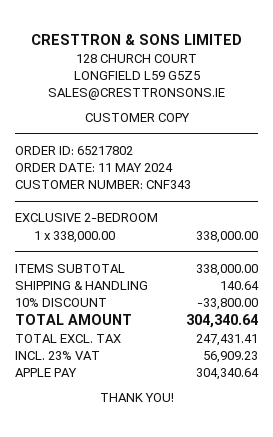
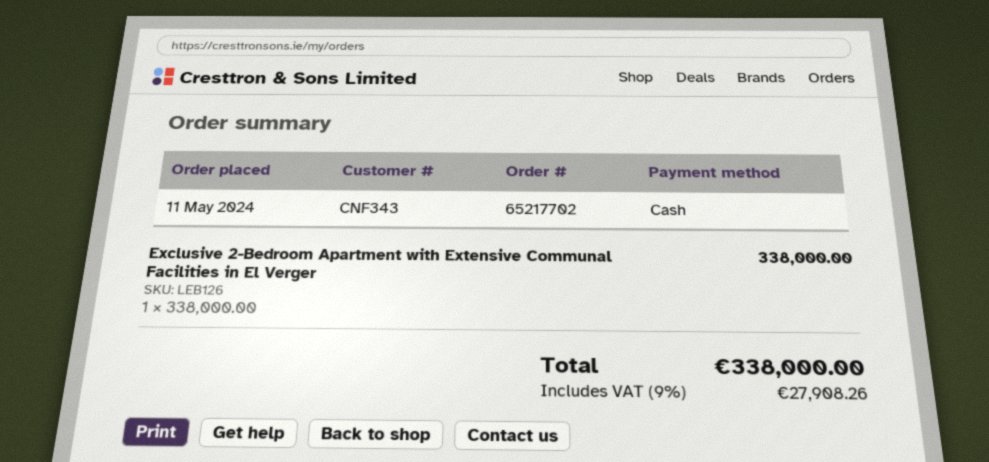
order number: 65217802 -> 65217702
payment method: Apple Pay -> cash
discount: 10% = 33800.00 -> none
shipping: 140.64 -> none
tax: 23% = 56909.23 -> 9% = 27908.26
total: 304340.64 -> 338000.00

